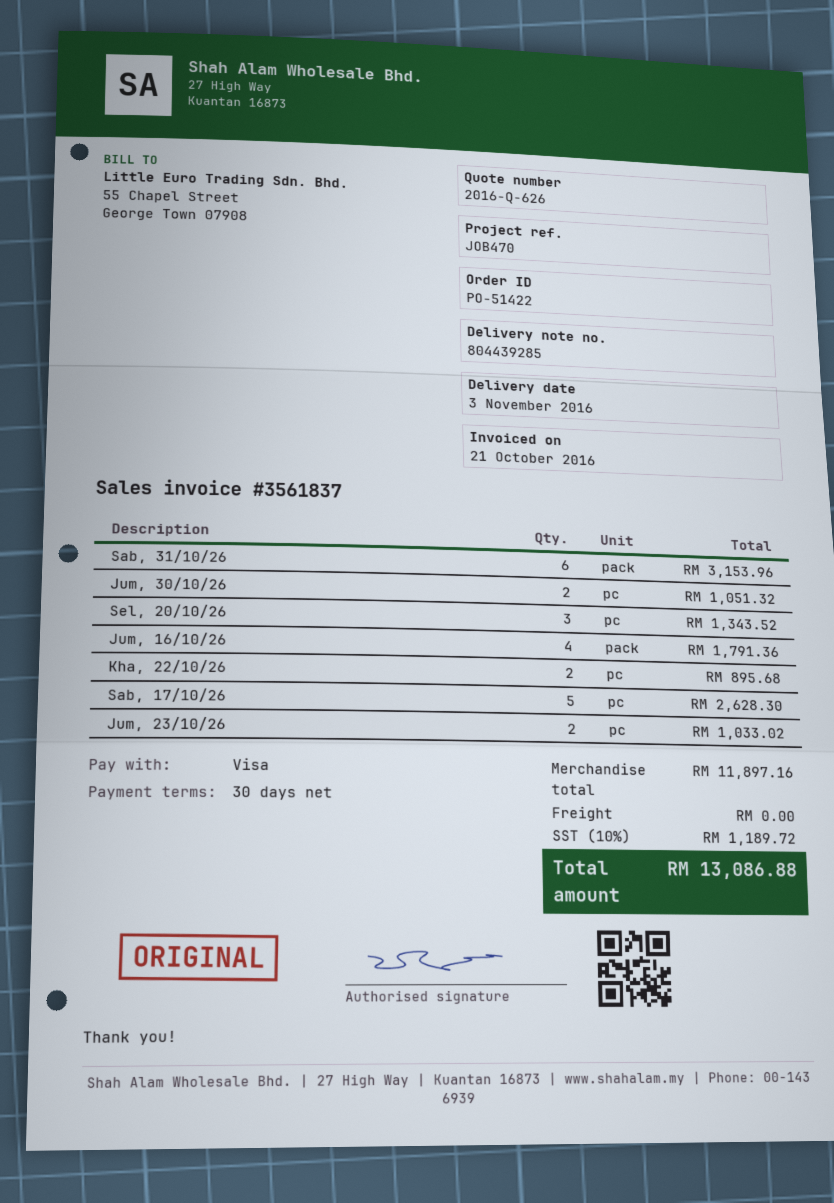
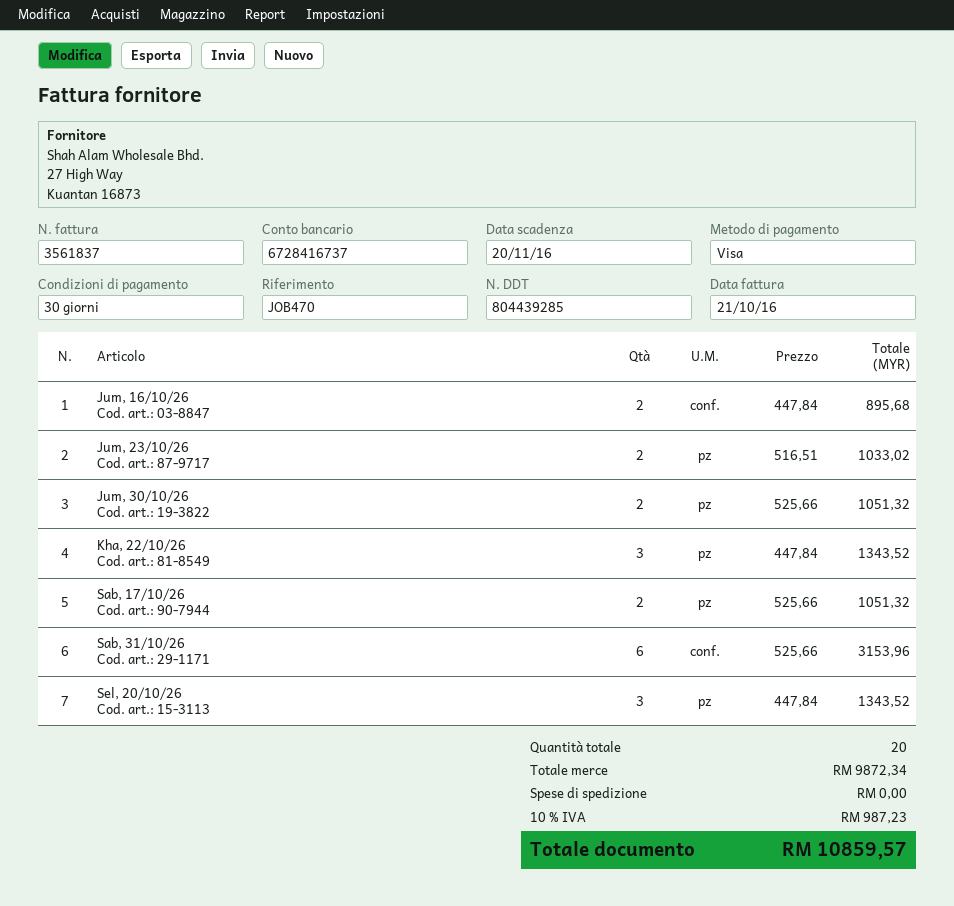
Jum, 16/10/26: 4 for 1791.36 -> 2 for 895.68
Kha, 22/10/26: 2 for 895.68 -> 3 for 1343.52
Sab, 17/10/26: 5 for 2628.30 -> 2 for 1051.32
subtotal: 11897.16 -> 9872.34
tax: 10% = 1189.72 -> 10% = 987.23
total: 13086.88 -> 10859.57

